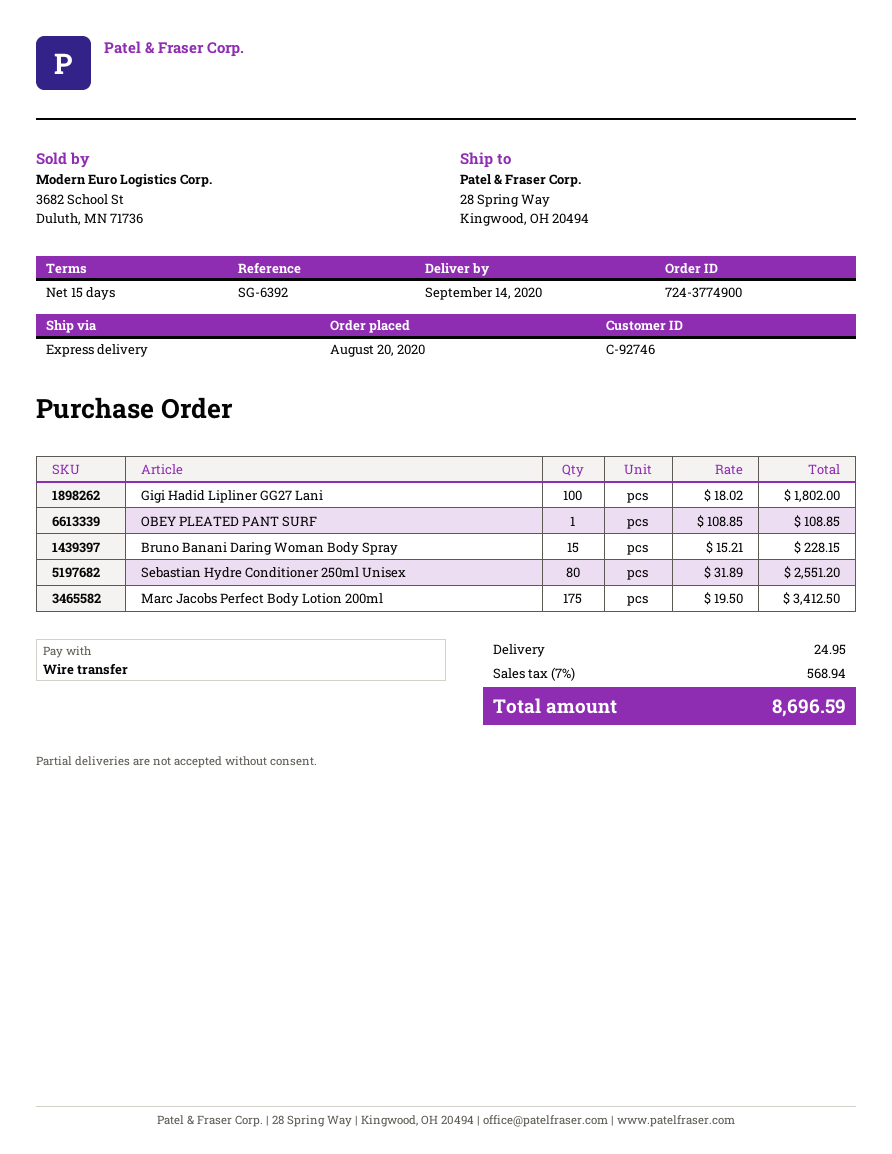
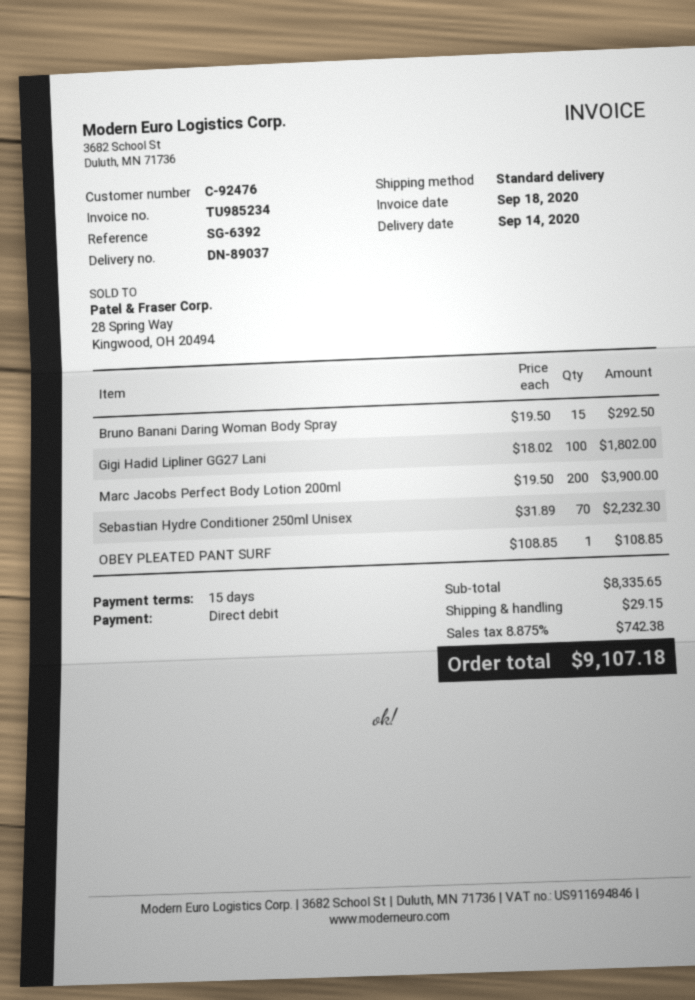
customer number: C-92746 -> C-92476
payment method: bank transfer -> direct debit
shipping method: express -> standard
Bruno Banani Daring Woman Body Spray: 15 x 15.21 = 228.15 -> 15 x 19.50 = 292.50
Sebastian Hydre Conditioner 250ml Unisex: 80 x 31.89 = 2551.20 -> 70 x 31.89 = 2232.30
Marc Jacobs Perfect Body Lotion 200ml: 175 x 19.50 = 3412.50 -> 200 x 19.50 = 3900.00
shipping: 24.95 -> 29.15
tax: 7% = 568.94 -> 8.875% = 742.38
total: 8696.59 -> 9107.18

